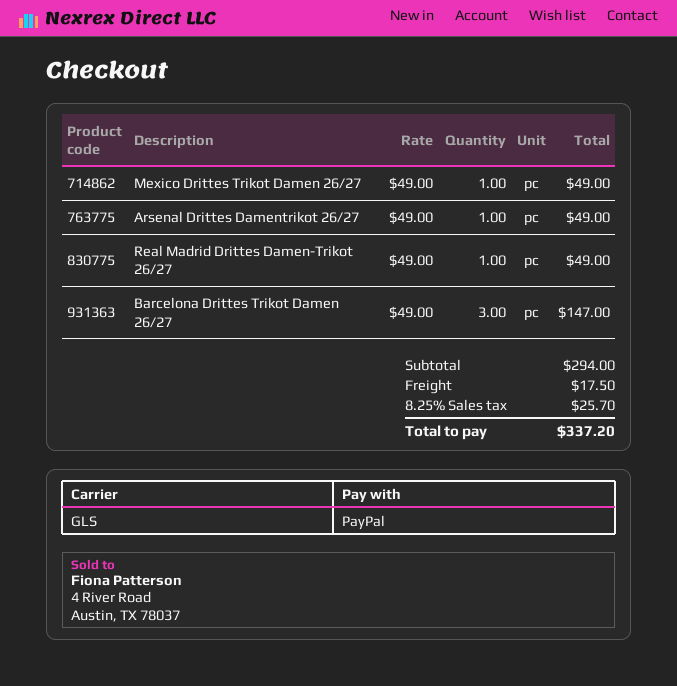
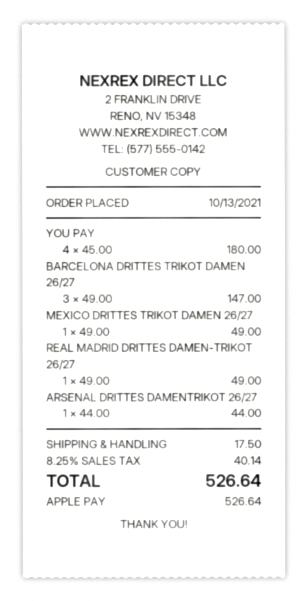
payment method: PayPal -> Apple Pay
Arsenal Drittes Damentrikot 26/27: 1 x 49.00 = 49.00 -> 1 x 44.00 = 44.00
YOU PAY: none -> 4 x 45.00 = 180.00
tax: 8.25% = 25.70 -> 8.25% = 40.14
total: 337.20 -> 526.64

